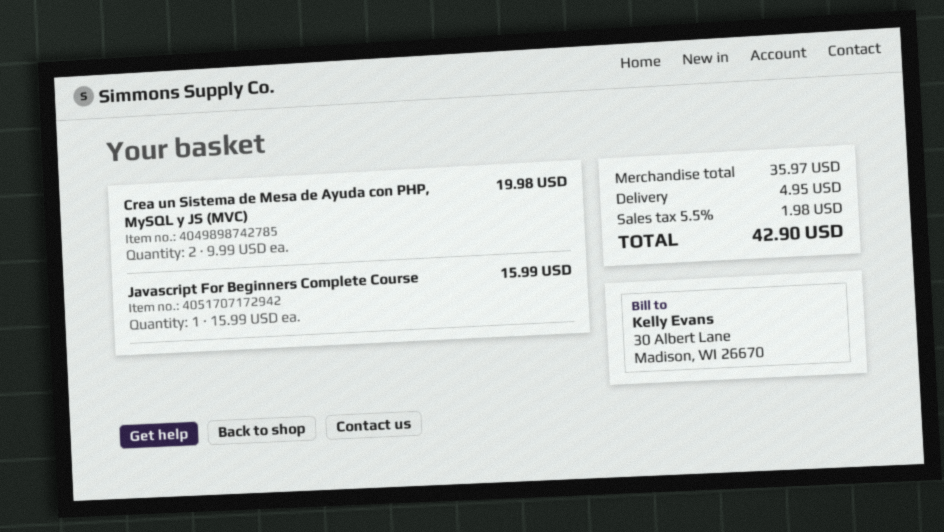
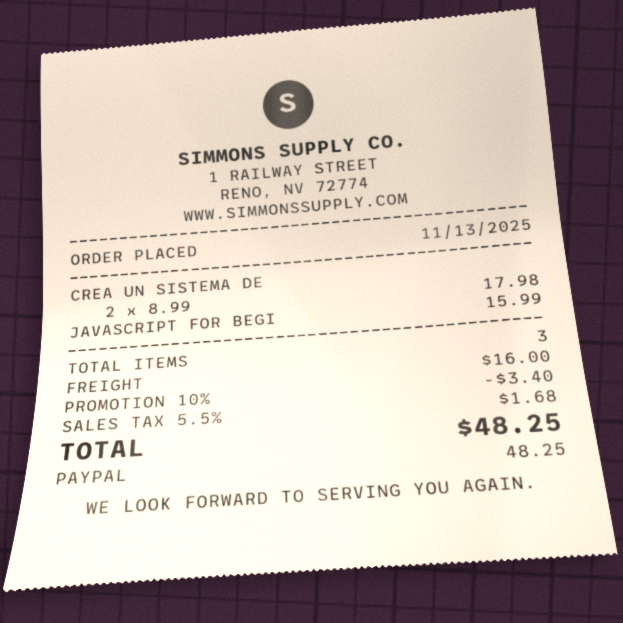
Crea un Sistema de Mesa de Ayuda con PHP, MySQL y JS (MVC): 2 x 9.99 = 19.98 -> 2 x 8.99 = 17.98
discount: none -> 10% = 3.40
shipping: 4.95 -> 16.00
tax: 5.5% = 1.98 -> 5.5% = 1.68
total: 42.90 -> 48.25

